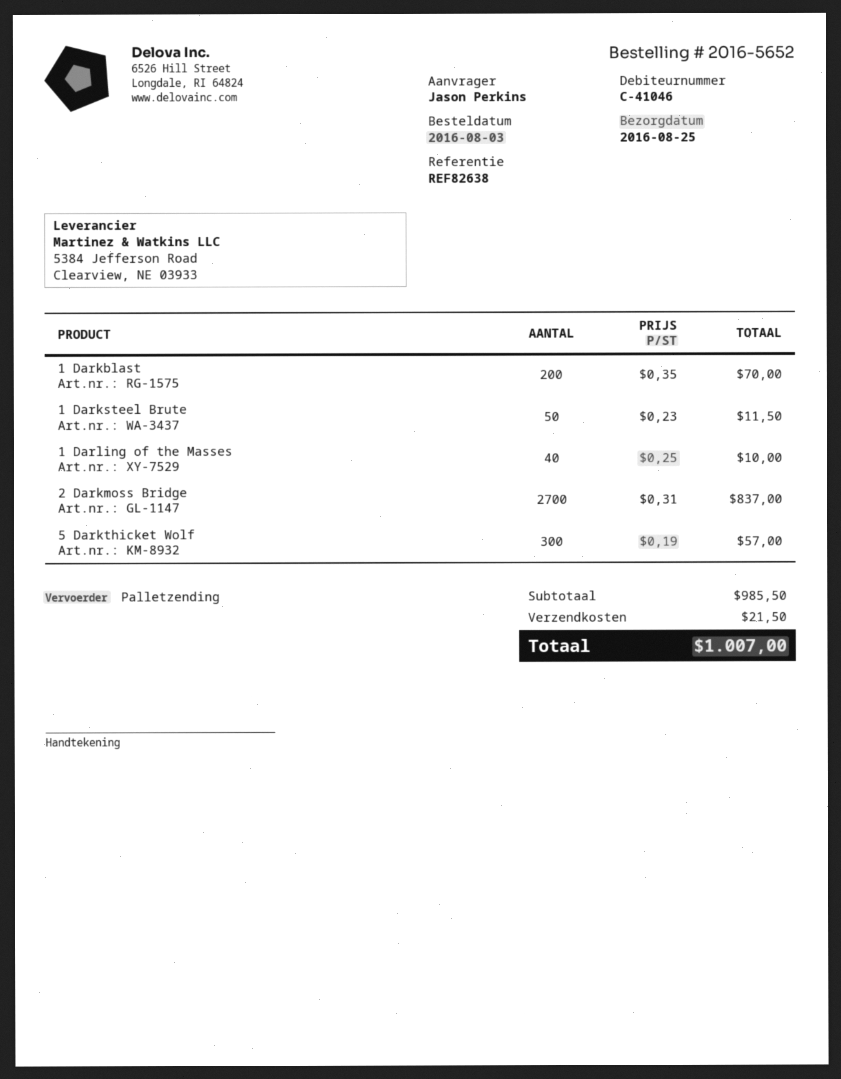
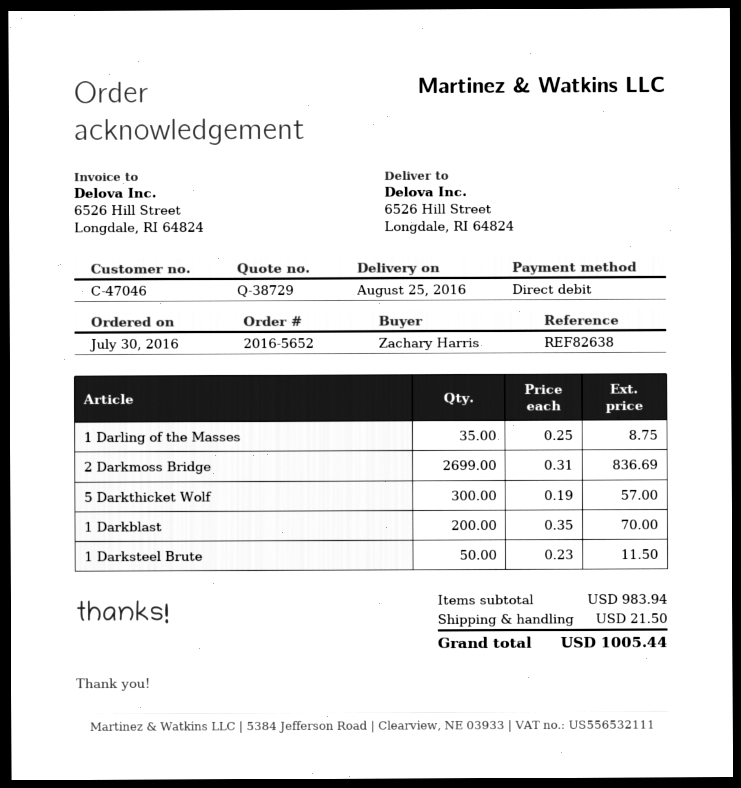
order date: 2016-08-03 -> 2016-07-30
customer number: C-41046 -> C-47046
ordered by: Jason Perkins -> Zachary Harris
1 Darling of the Masses: 40 x 0.25 = 10.00 -> 35 x 0.25 = 8.75
2 Darkmoss Bridge: 2700 x 0.31 = 837.00 -> 2699 x 0.31 = 836.69
subtotal: 985.50 -> 983.94
total: 1007.00 -> 1005.44

